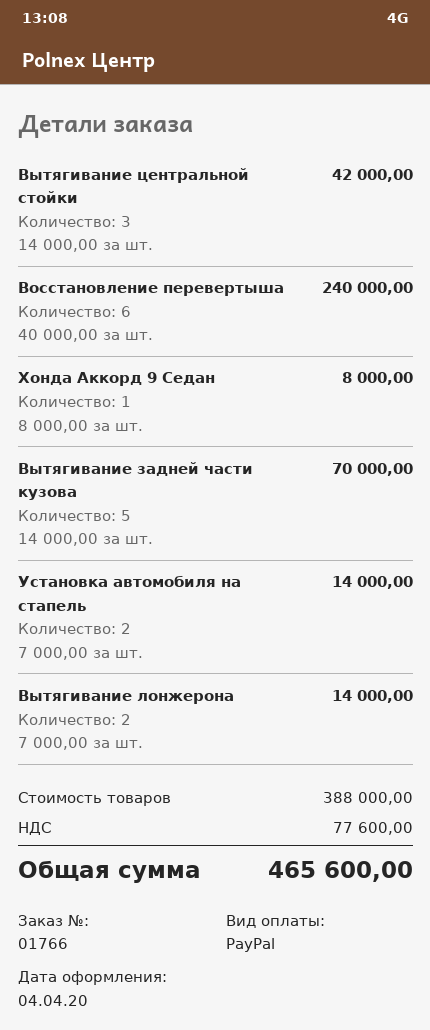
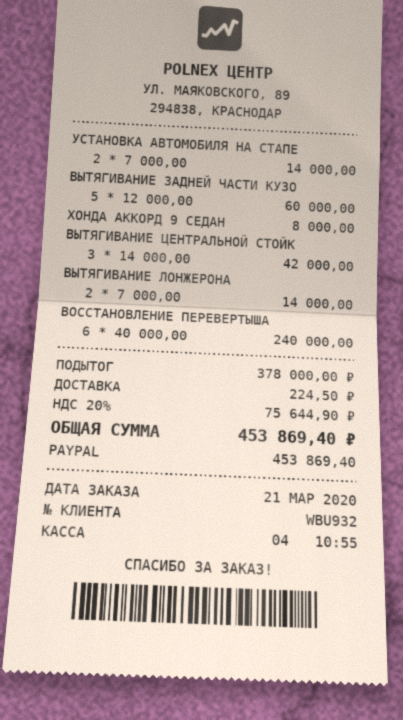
order date: 2020-04-04 -> 2020-03-21
Вытягивание задней части кузова: 5 x 14000.00 = 70000.00 -> 5 x 12000.00 = 60000.00
subtotal: 388000.00 -> 378000.00
shipping: none -> 224.50
tax: 77600.00 -> 75644.90
total: 465600.00 -> 453869.40

